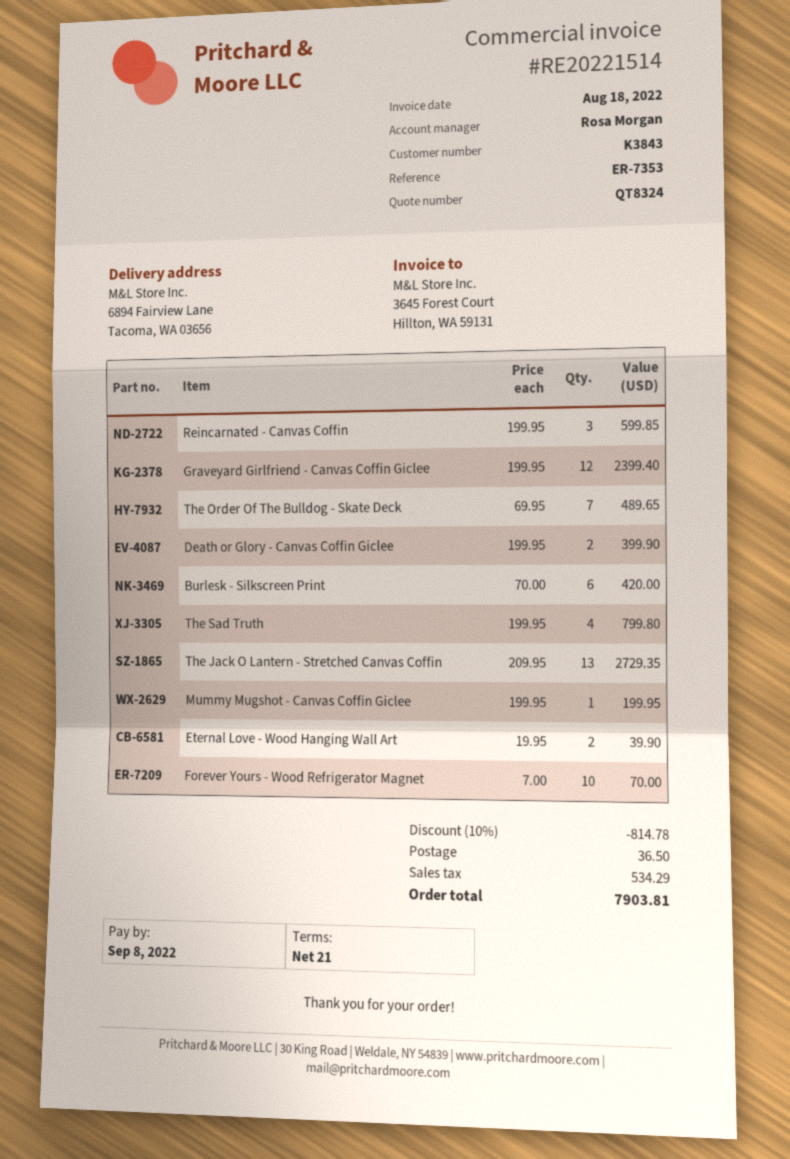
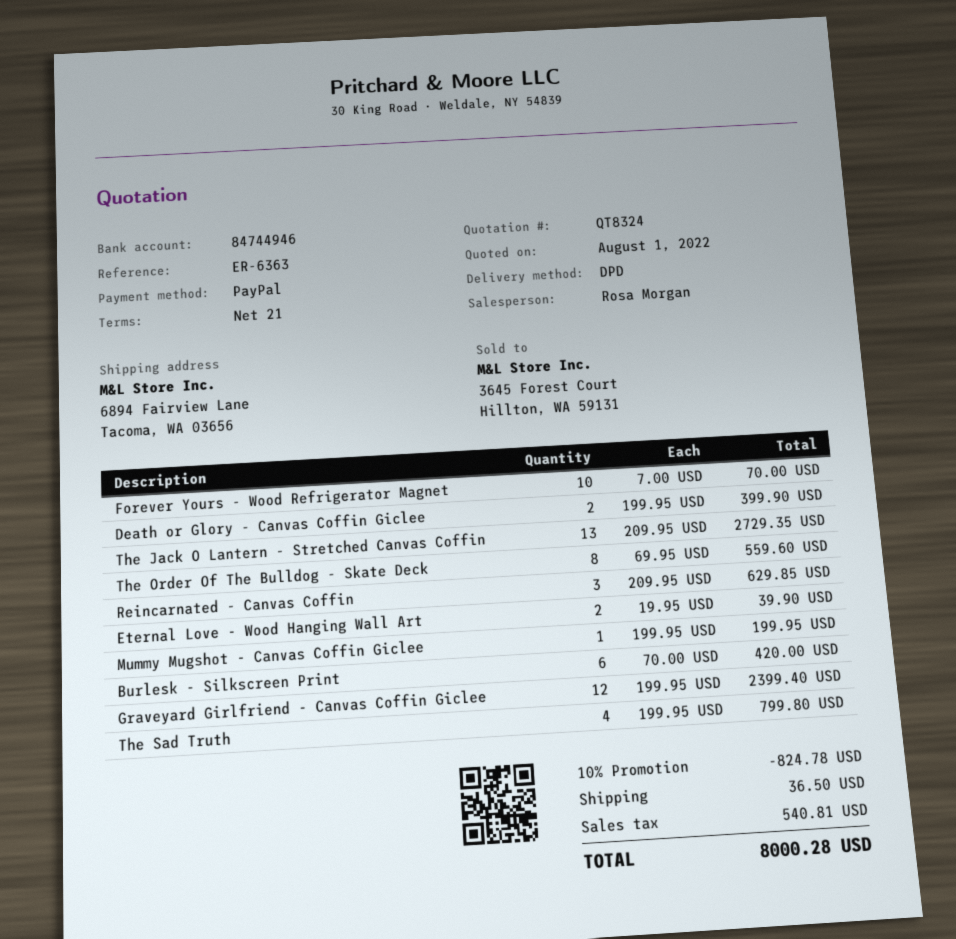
reference: ER-7353 -> ER-6363
Reincarnated - Canvas Coffin: 3 x 199.95 = 599.85 -> 3 x 209.95 = 629.85
The Order Of The Bulldog - Skate Deck: 7 x 69.95 = 489.65 -> 8 x 69.95 = 559.60
discount: 10% = 814.78 -> 10% = 824.78
tax: 534.29 -> 540.81
total: 7903.81 -> 8000.28

